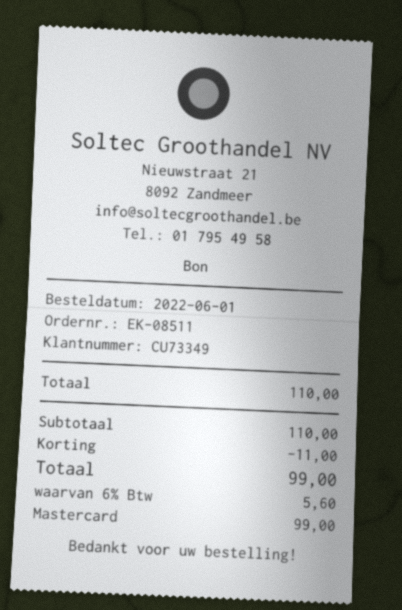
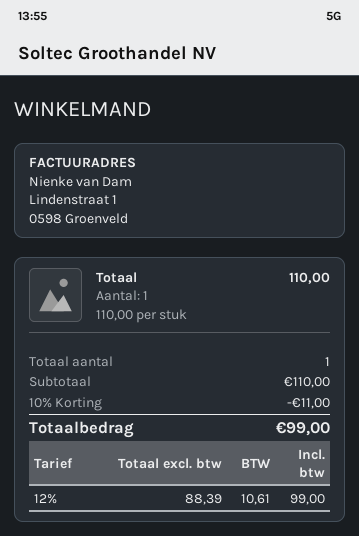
tax: 6% = 5.60 -> 12% = 10.61

